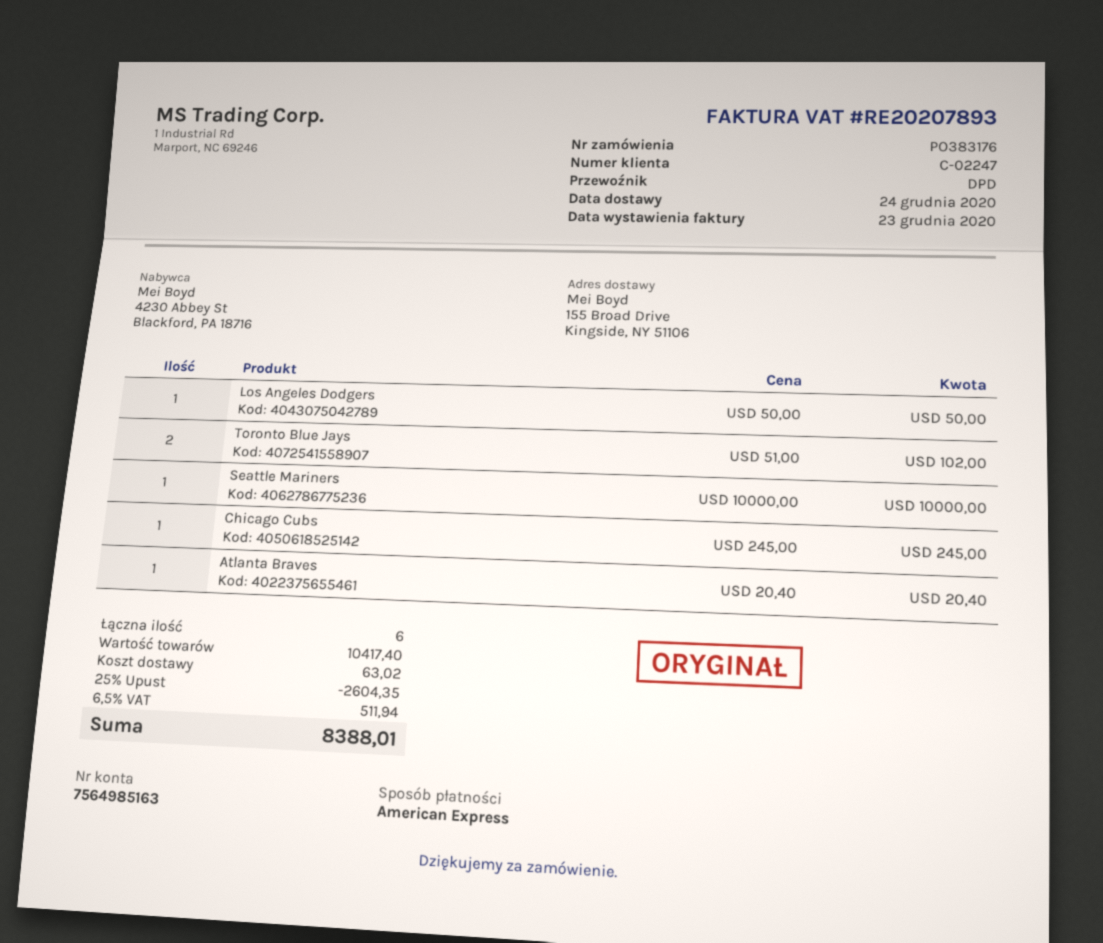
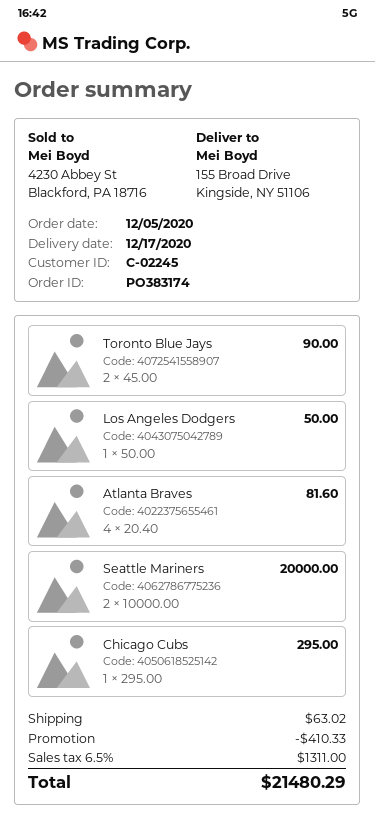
order number: PO383176 -> PO383174
delivery date: 2020-12-24 -> 2020-12-17
customer number: C-02247 -> C-02245
Toronto Blue Jays: 2 x 51.00 = 102.00 -> 2 x 45.00 = 90.00
Seattle Mariners: 1 x 10000.00 = 10000.00 -> 2 x 10000.00 = 20000.00
Chicago Cubs: 1 x 245.00 = 245.00 -> 1 x 295.00 = 295.00
Atlanta Braves: 1 x 20.40 = 20.40 -> 4 x 20.40 = 81.60
discount: 2604.35 -> 410.33
tax: 6.5% = 511.94 -> 6.5% = 1311.00
total: 8388.01 -> 21480.29

